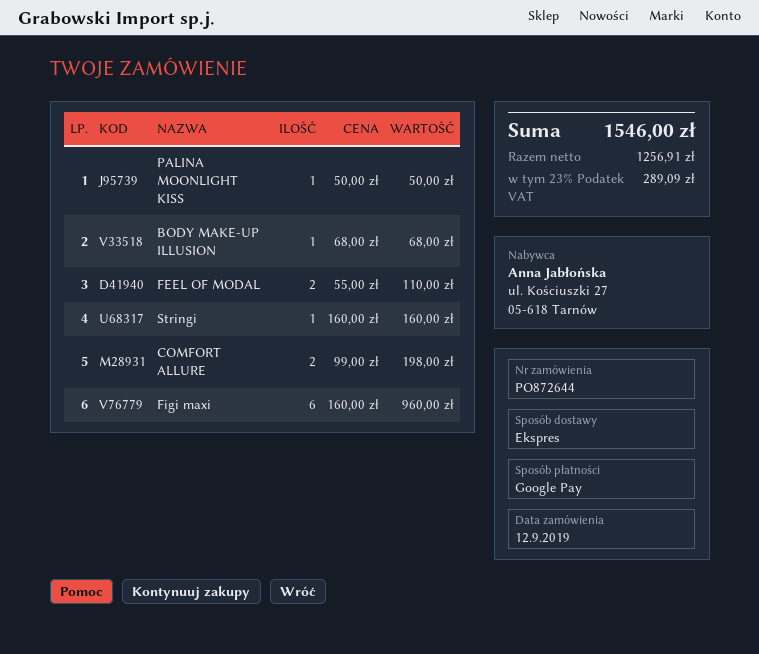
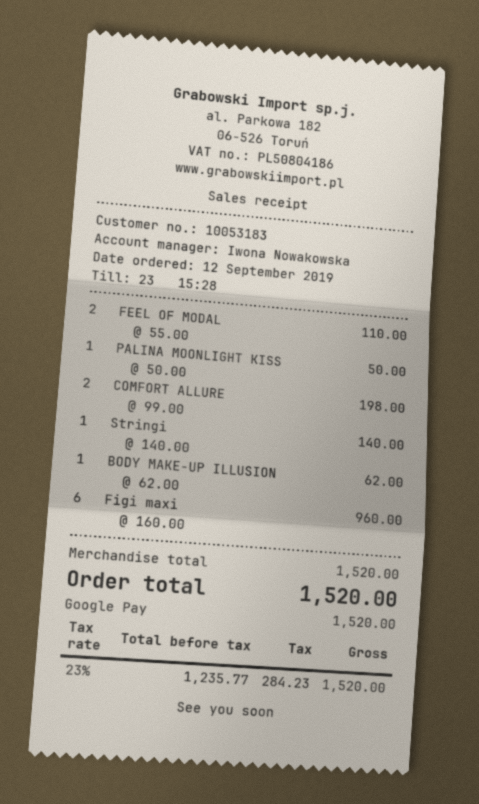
BODY MAKE-UP ILLUSION: 1 x 68.00 = 68.00 -> 1 x 62.00 = 62.00
Stringi: 1 x 160.00 = 160.00 -> 1 x 140.00 = 140.00
net: 1256.91 -> 1235.77
tax: 23% = 289.09 -> 23% = 284.23
total: 1546.00 -> 1520.00

